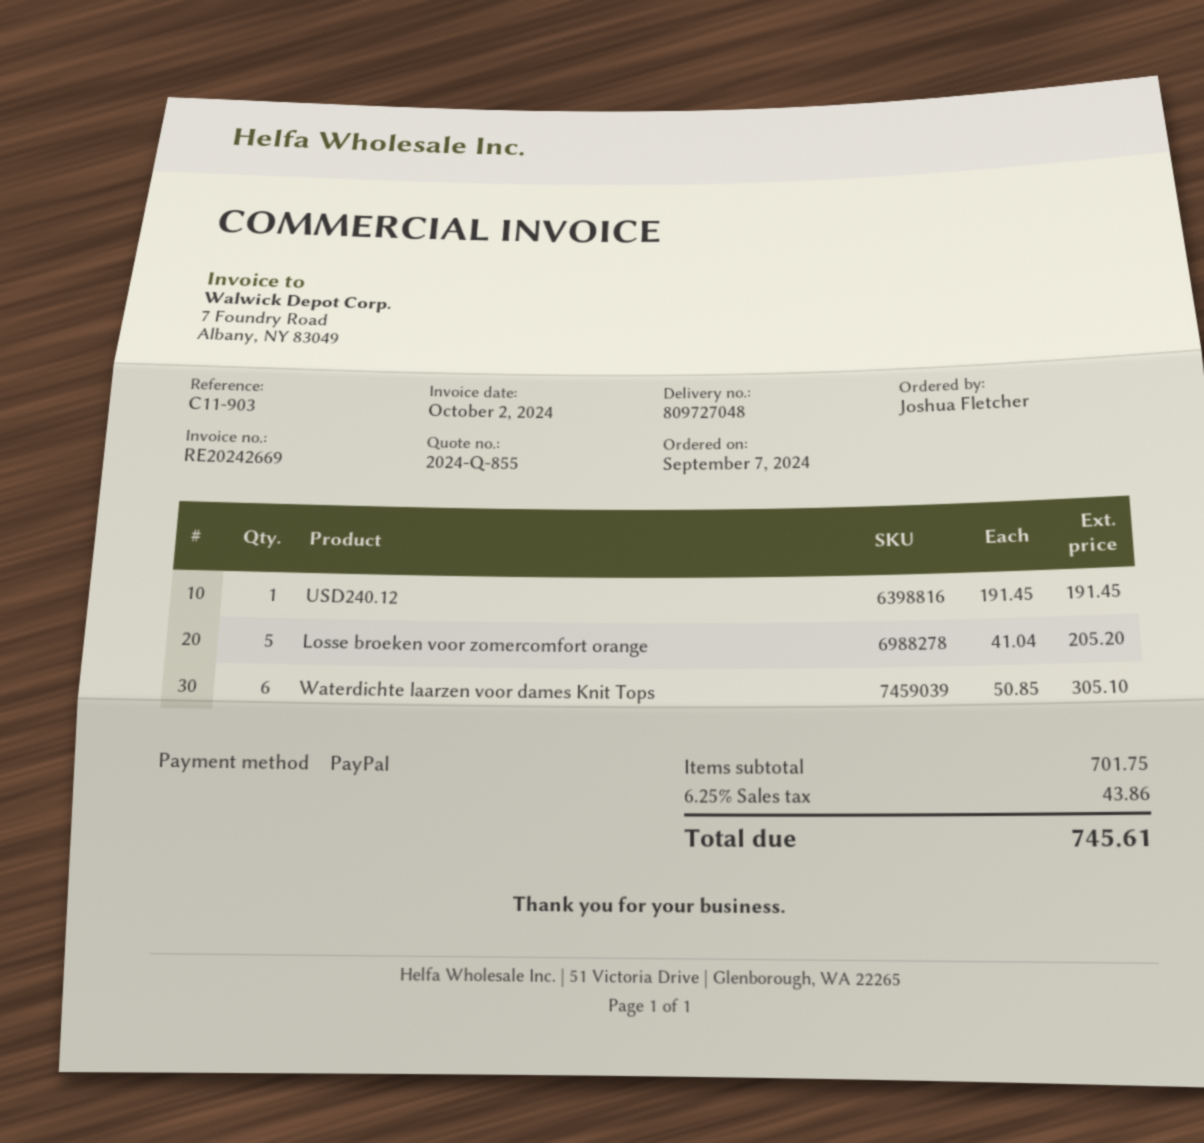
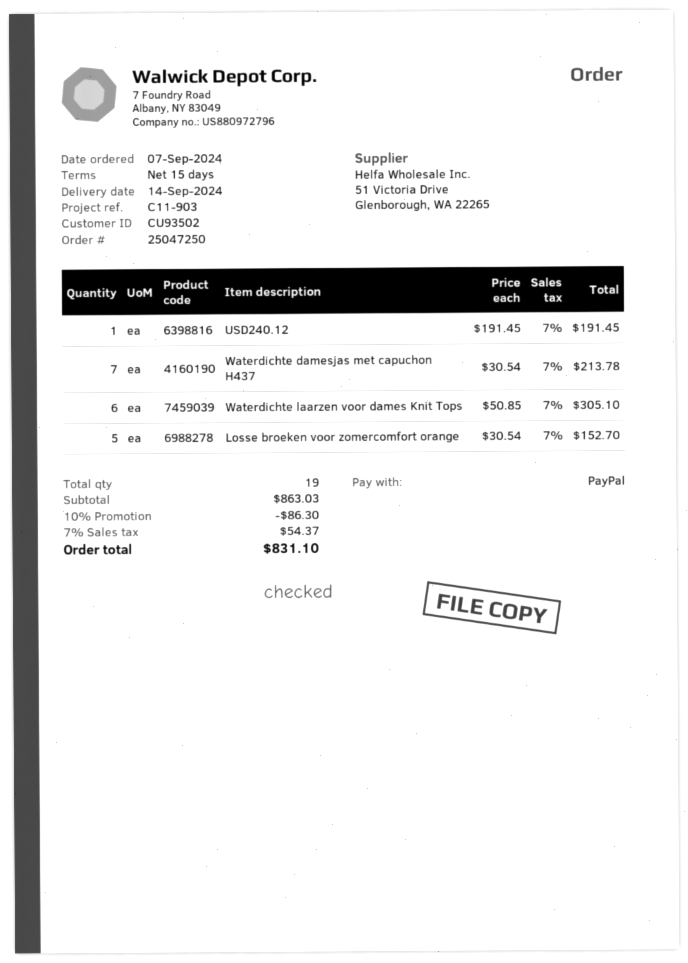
Losse broeken voor zomercomfort orange: 5 x 41.04 = 205.20 -> 5 x 30.54 = 152.70
Waterdichte damesjas met capuchon H437: none -> 7 x 30.54 = 213.78
subtotal: 701.75 -> 863.03
discount: none -> 10% = 86.30
tax: 6.25% = 43.86 -> 7% = 54.37
total: 745.61 -> 831.10

